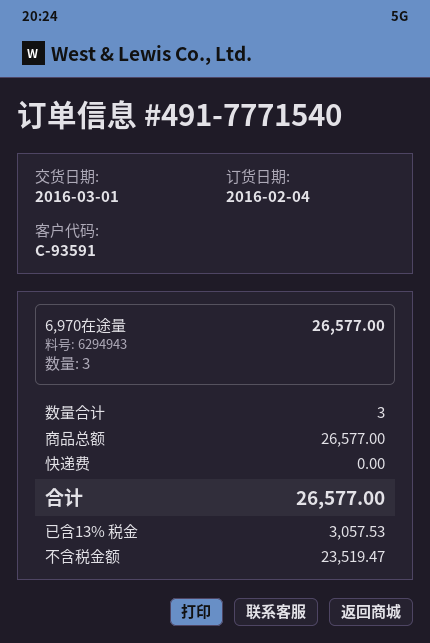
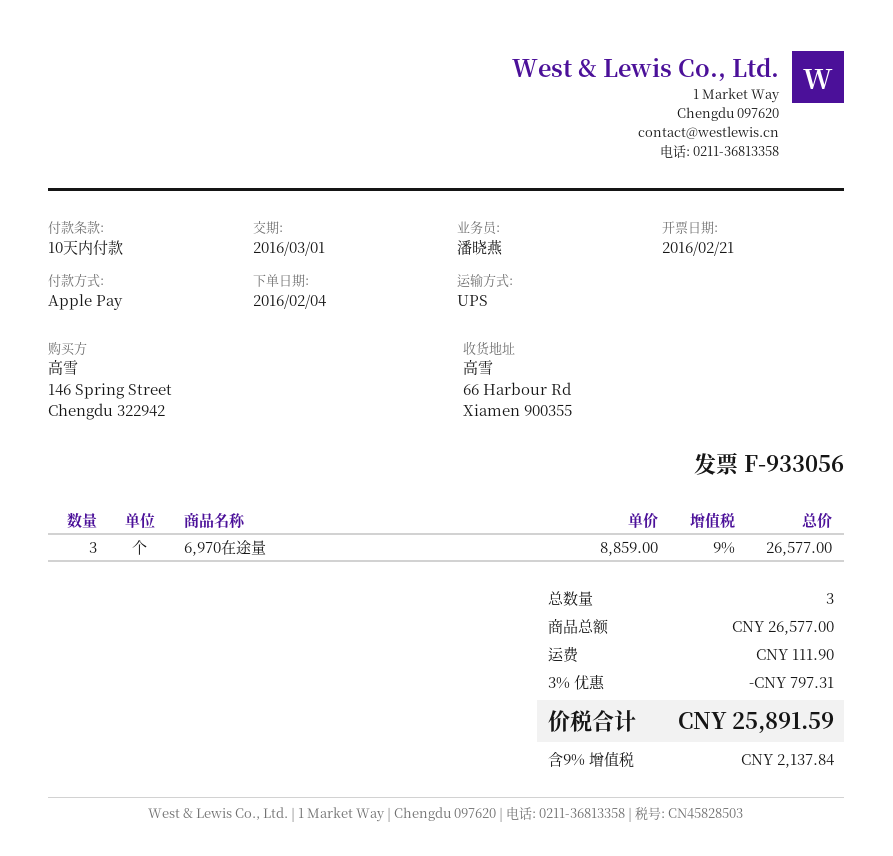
discount: none -> 3% = 797.31
shipping: 0.00 -> 111.90
tax: 13% = 3057.53 -> 9% = 2137.84
total: 26577.00 -> 25891.59

